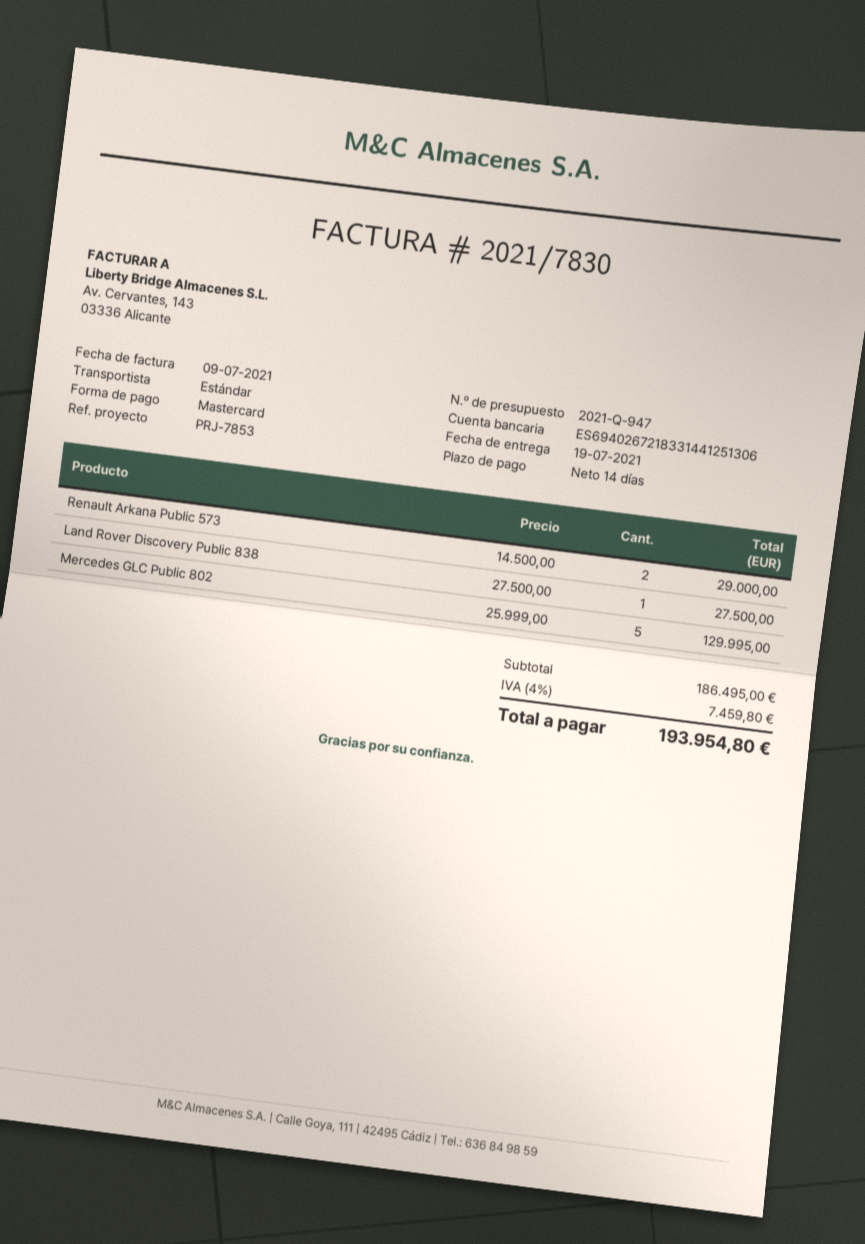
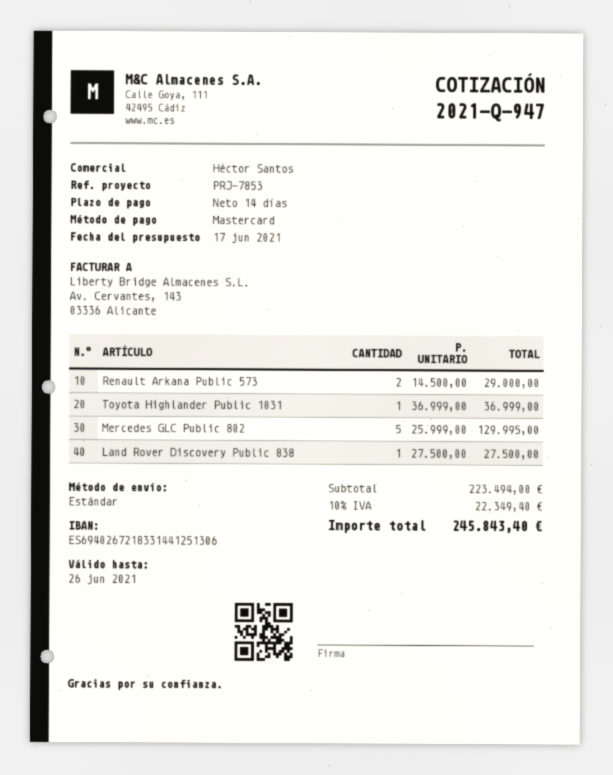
Toyota Highlander Public 1031: none -> 1 x 36999.00 = 36999.00
subtotal: 186495.00 -> 223494.00
tax: 4% = 7459.80 -> 10% = 22349.40
total: 193954.80 -> 245843.40

